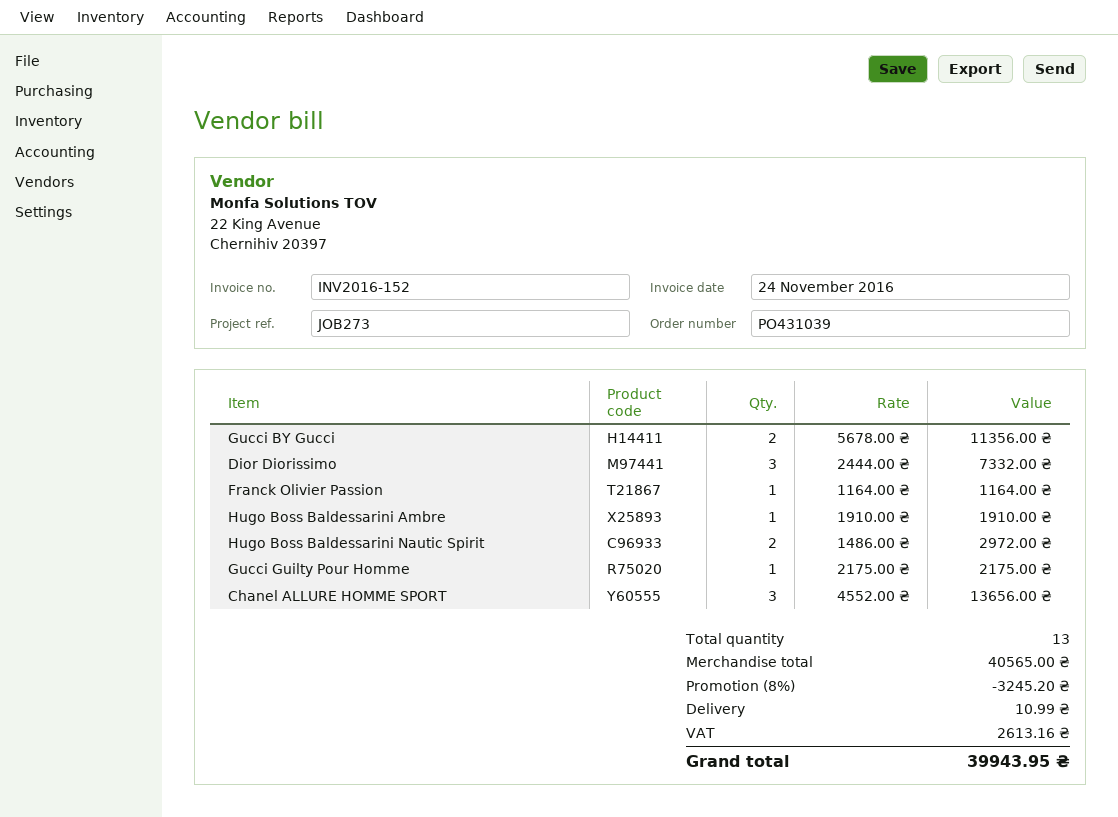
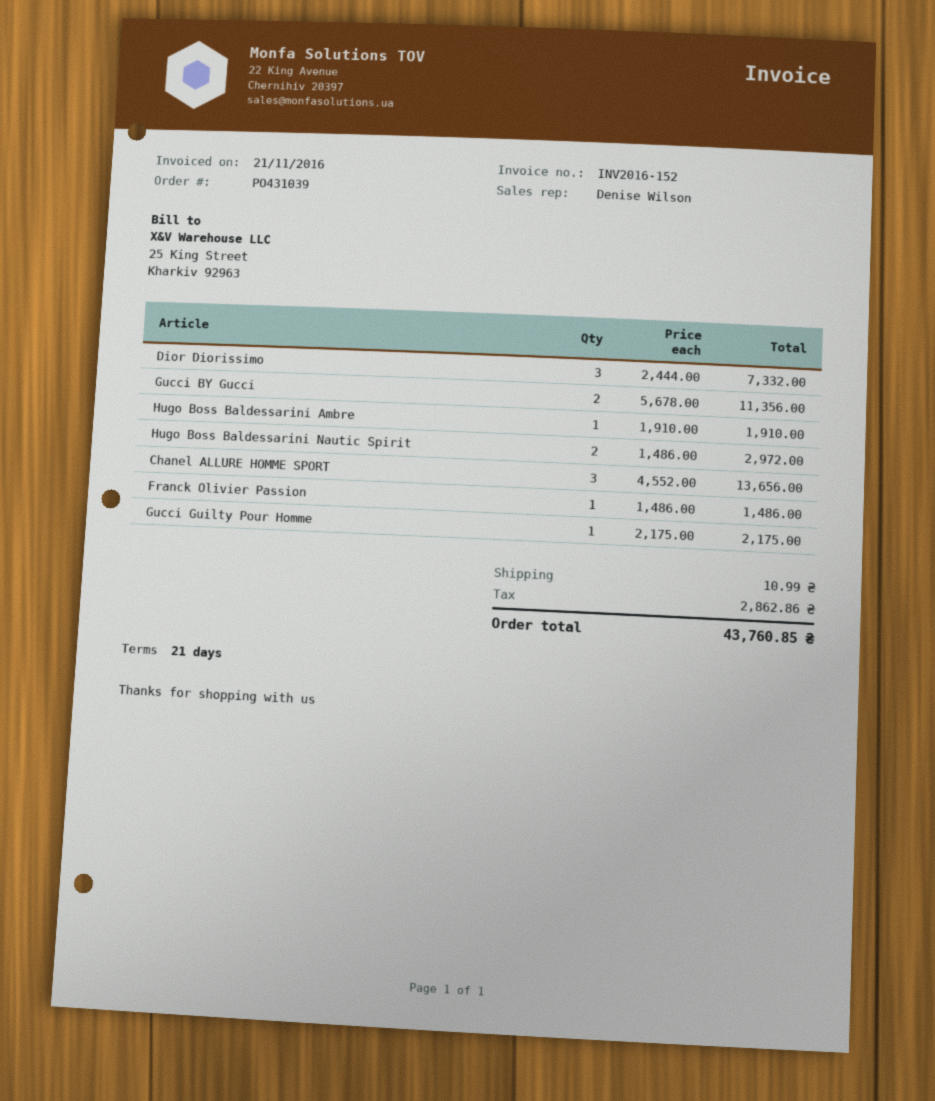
invoice date: 2016-11-24 -> 2016-11-21
Franck Olivier Passion: 1 x 1164.00 = 1164.00 -> 1 x 1486.00 = 1486.00
discount: 8% = 3245.20 -> none
tax: 2613.16 -> 2862.86
total: 39943.95 -> 43760.85

